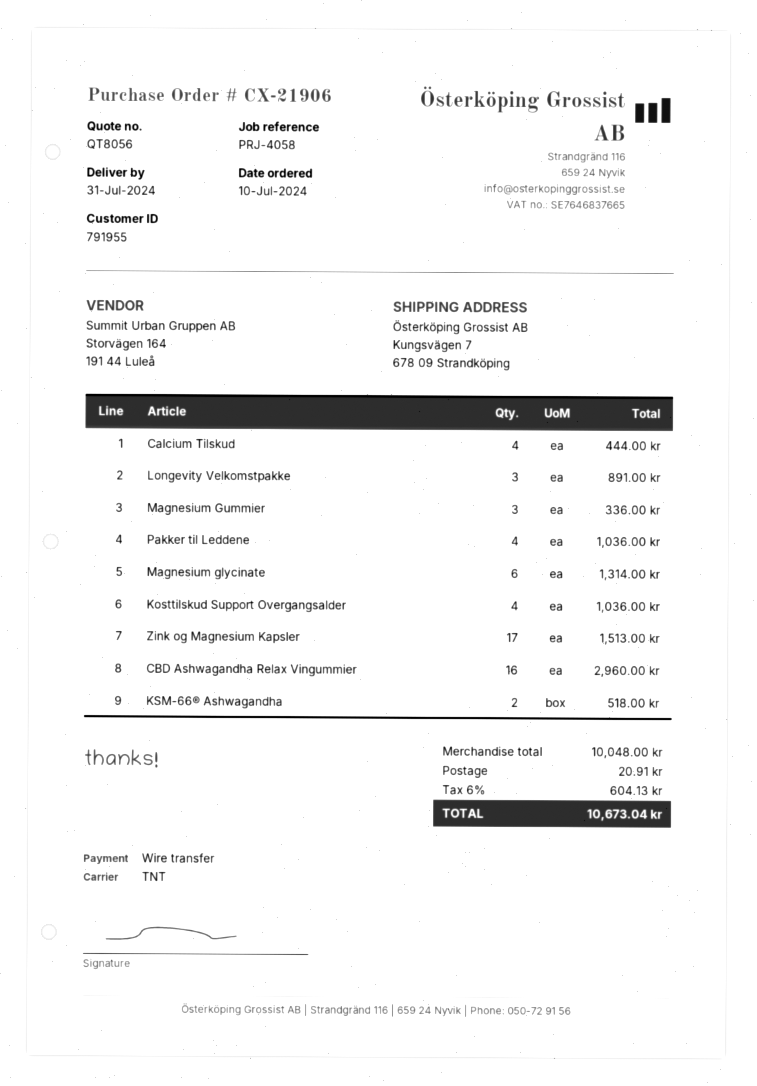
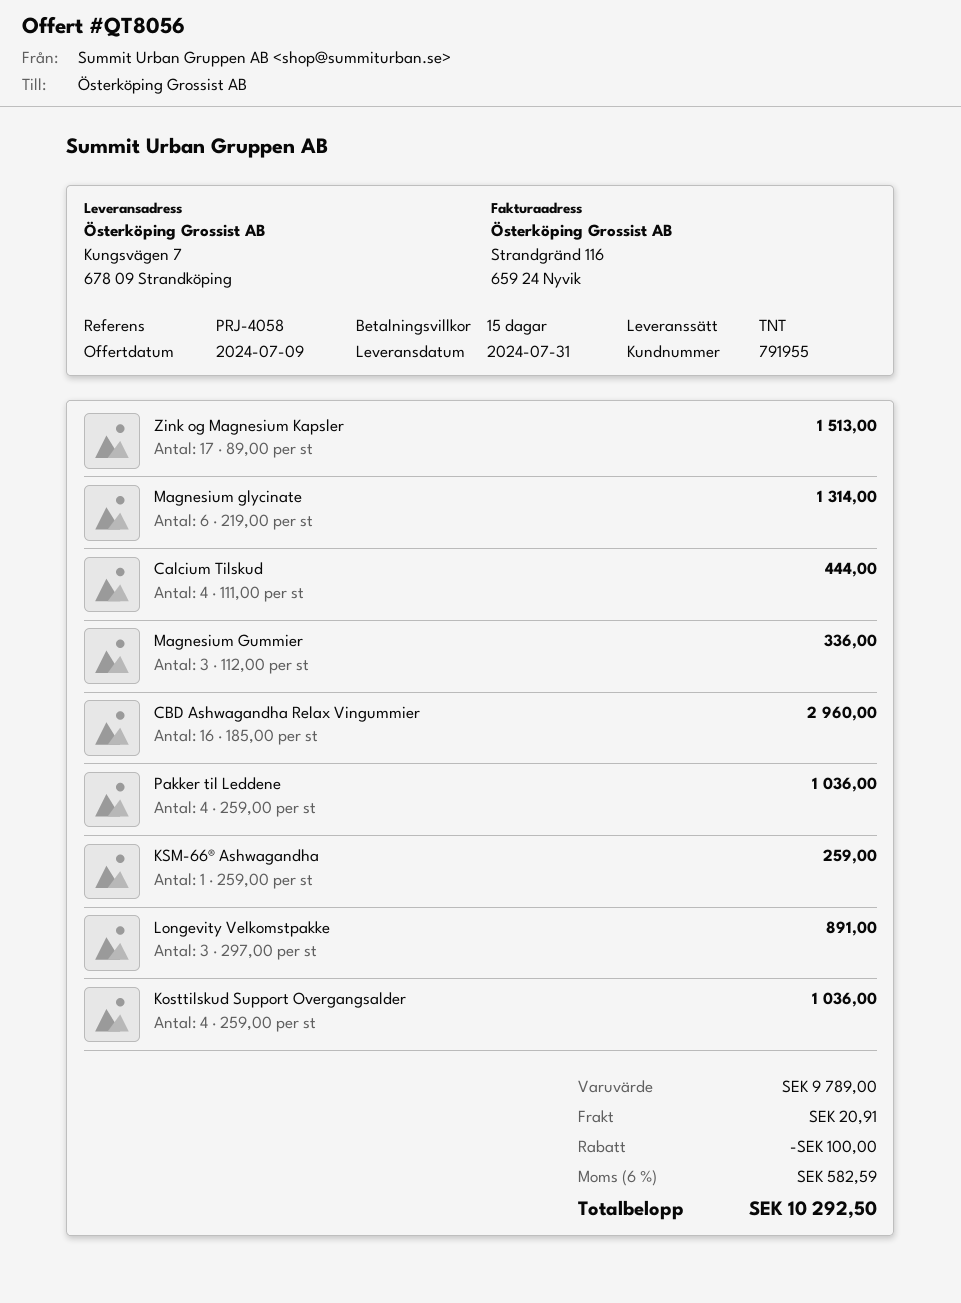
KSM-66® Ashwagandha: 2 for 518.00 -> 1 for 259.00
subtotal: 10048.00 -> 9789.00
discount: none -> 100.00
tax: 6% = 604.13 -> 6% = 582.59
total: 10673.04 -> 10292.50

